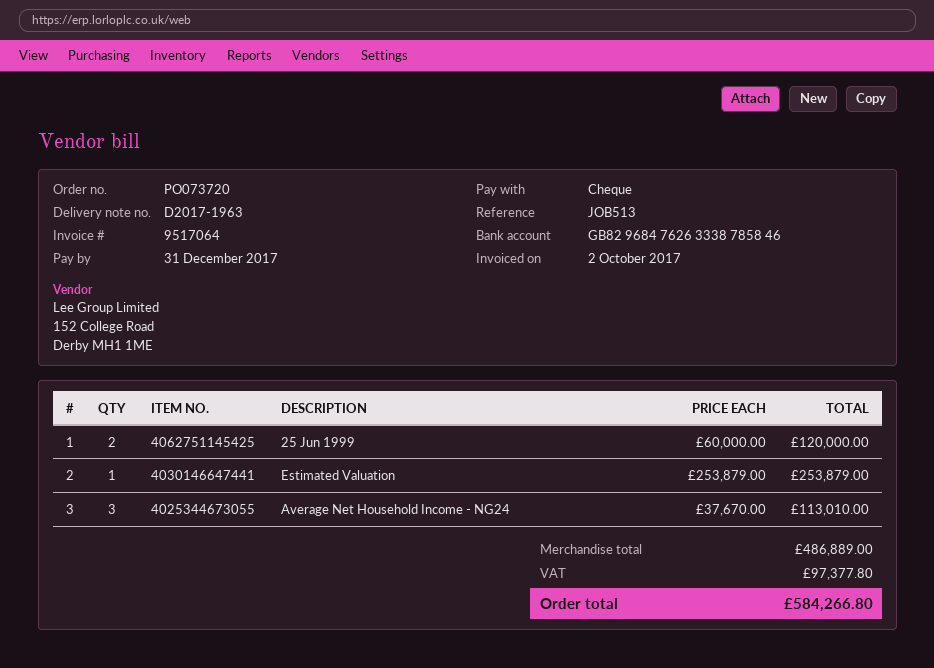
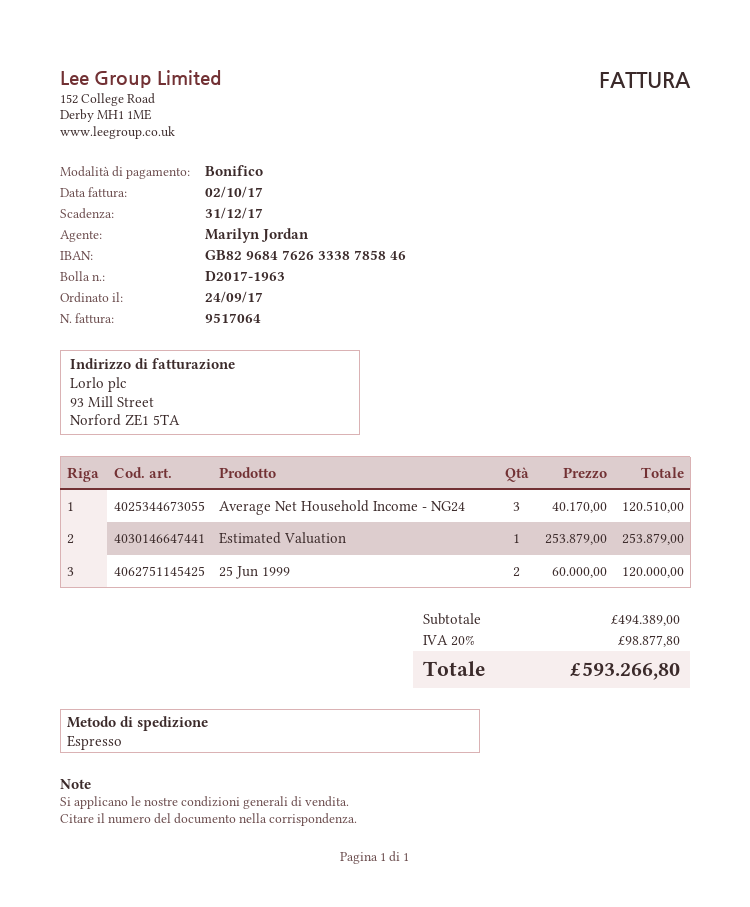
payment method: cheque -> bank transfer
Average Net Household Income - NG24: 3 x 37670.00 = 113010.00 -> 3 x 40170.00 = 120510.00
subtotal: 486889.00 -> 494389.00
tax: 97377.80 -> 98877.80
total: 584266.80 -> 593266.80

